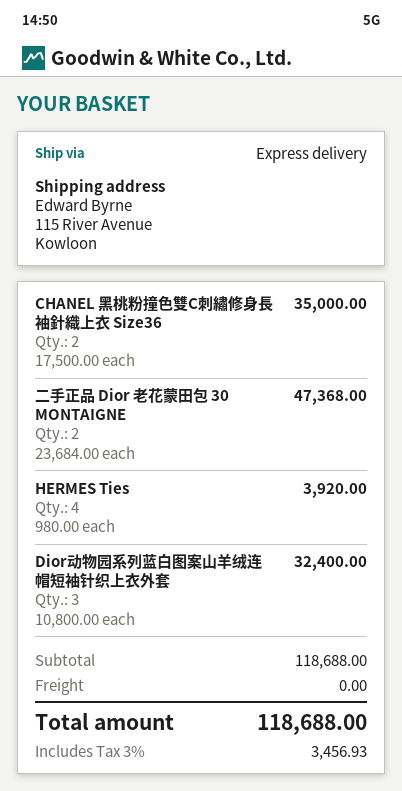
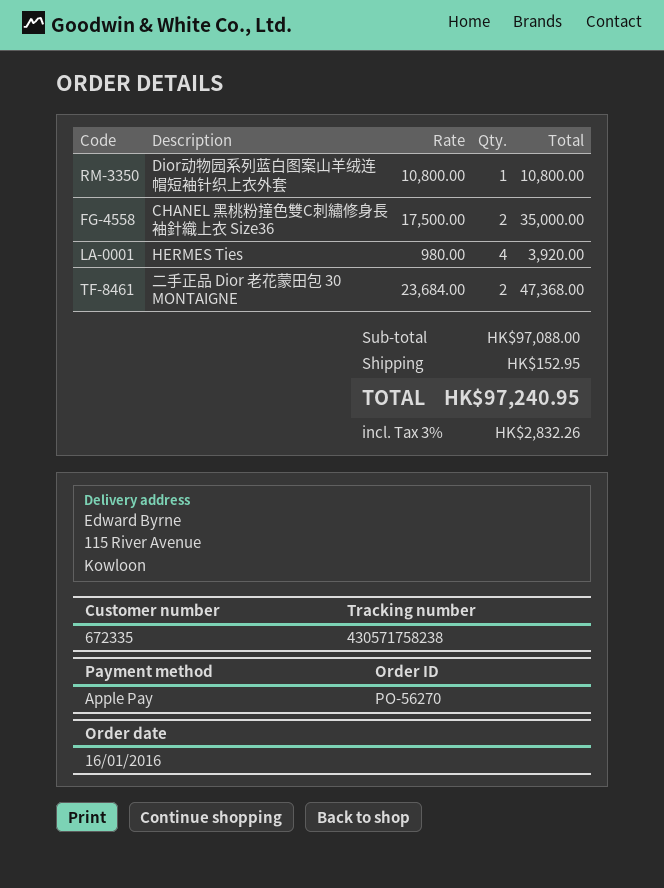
Dior动物园系列蓝白图案山羊绒连帽短袖针织上衣外套: 3 x 10800.00 = 32400.00 -> 1 x 10800.00 = 10800.00
subtotal: 118688.00 -> 97088.00
shipping: 0.00 -> 152.95
tax: 3% = 3456.93 -> 3% = 2832.26
total: 118688.00 -> 97240.95

